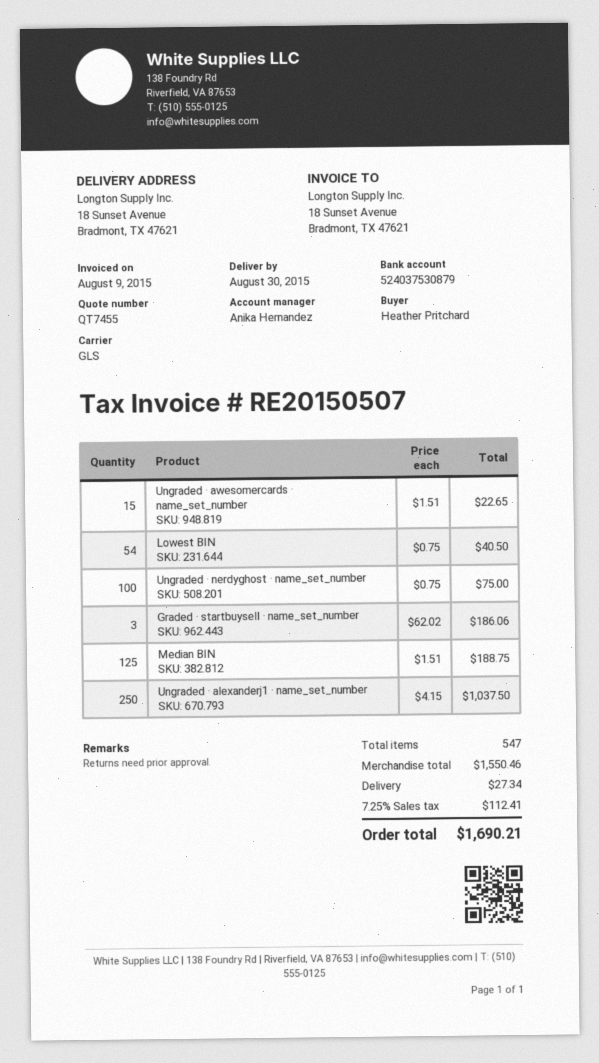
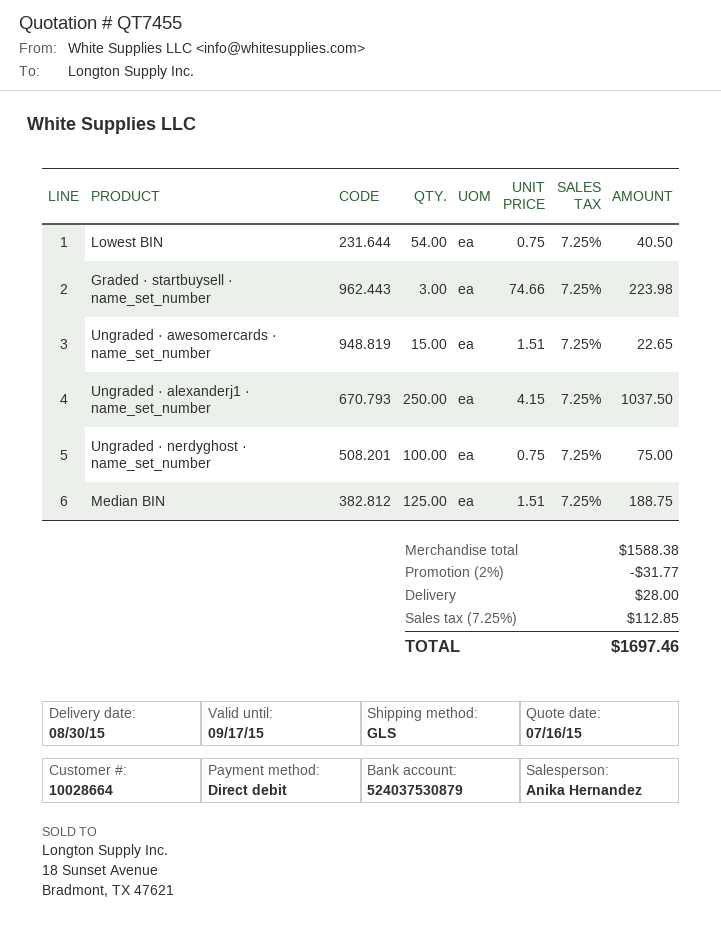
Graded · startbuysell · name_set_number: 3 x 62.02 = 186.06 -> 3 x 74.66 = 223.98
subtotal: 1550.46 -> 1588.38
discount: none -> 2% = 31.77
shipping: 27.34 -> 28.00
tax: 7.25% = 112.41 -> 7.25% = 112.85
total: 1690.21 -> 1697.46

